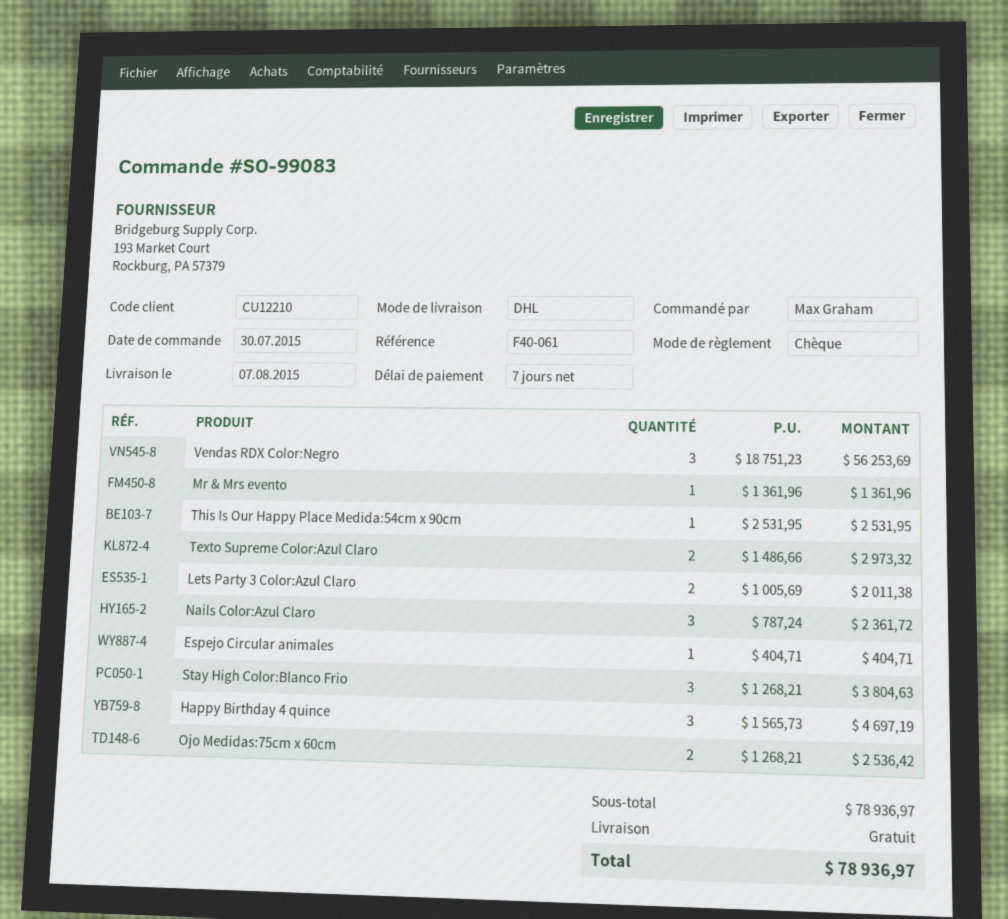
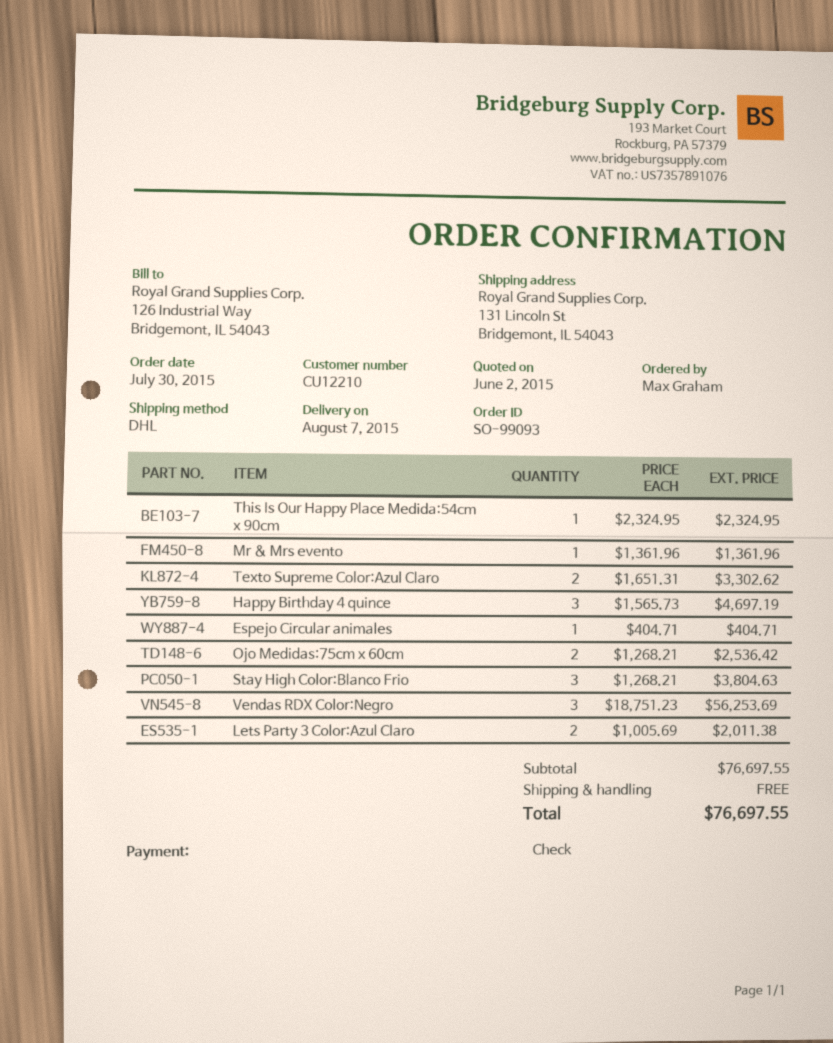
order number: SO-99083 -> SO-99093
This Is Our Happy Place Medida:54cm x 90cm: 1 x 2531.95 = 2531.95 -> 1 x 2324.95 = 2324.95
Texto Supreme Color:Azul Claro: 2 x 1486.66 = 2973.32 -> 2 x 1651.31 = 3302.62
Nails Color:Azul Claro: 3 x 787.24 = 2361.72 -> none
subtotal: 78936.97 -> 76697.55
total: 78936.97 -> 76697.55

